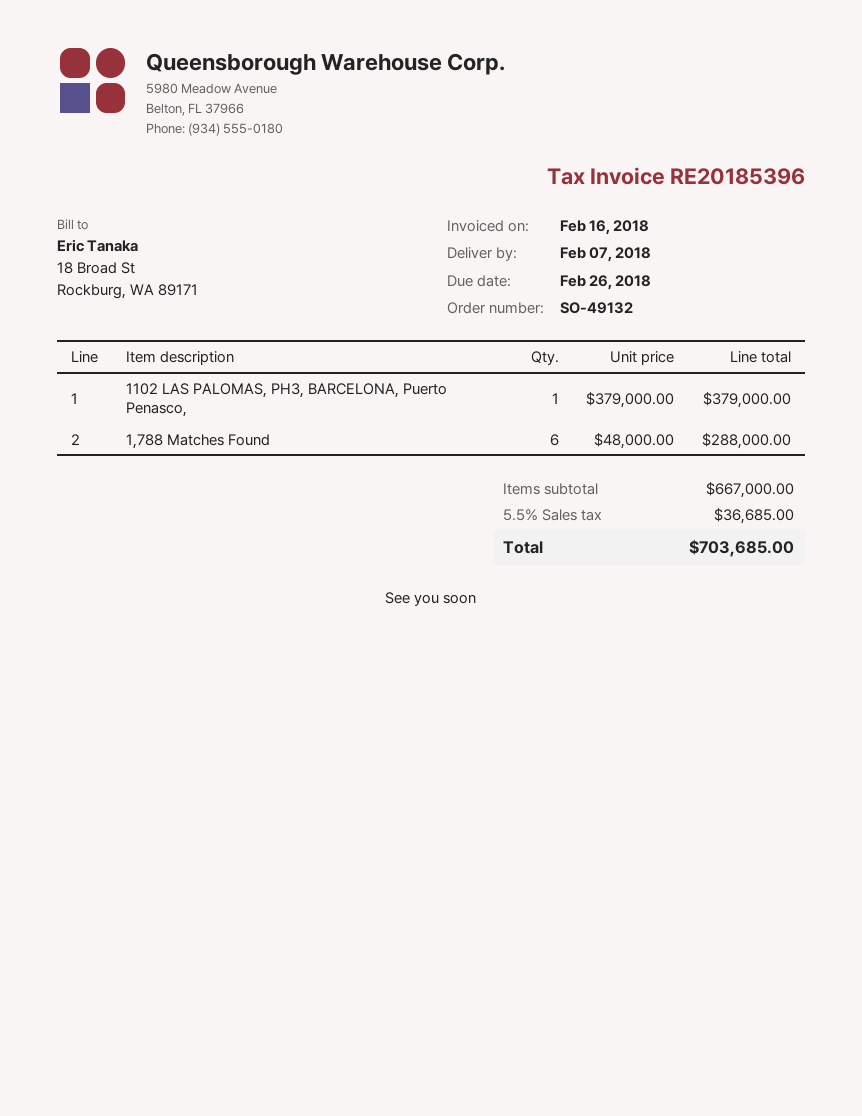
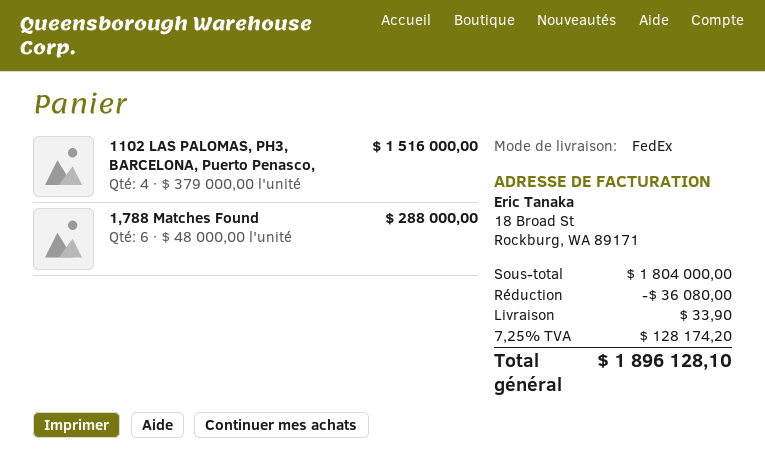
1102 LAS PALOMAS, PH3, BARCELONA, Puerto Penasco,: 1 x 379000.00 = 379000.00 -> 4 x 379000.00 = 1516000.00
subtotal: 667000.00 -> 1804000.00
discount: none -> 36080.00
shipping: none -> 33.90
tax: 5.5% = 36685.00 -> 7.25% = 128174.20
total: 703685.00 -> 1896128.10

